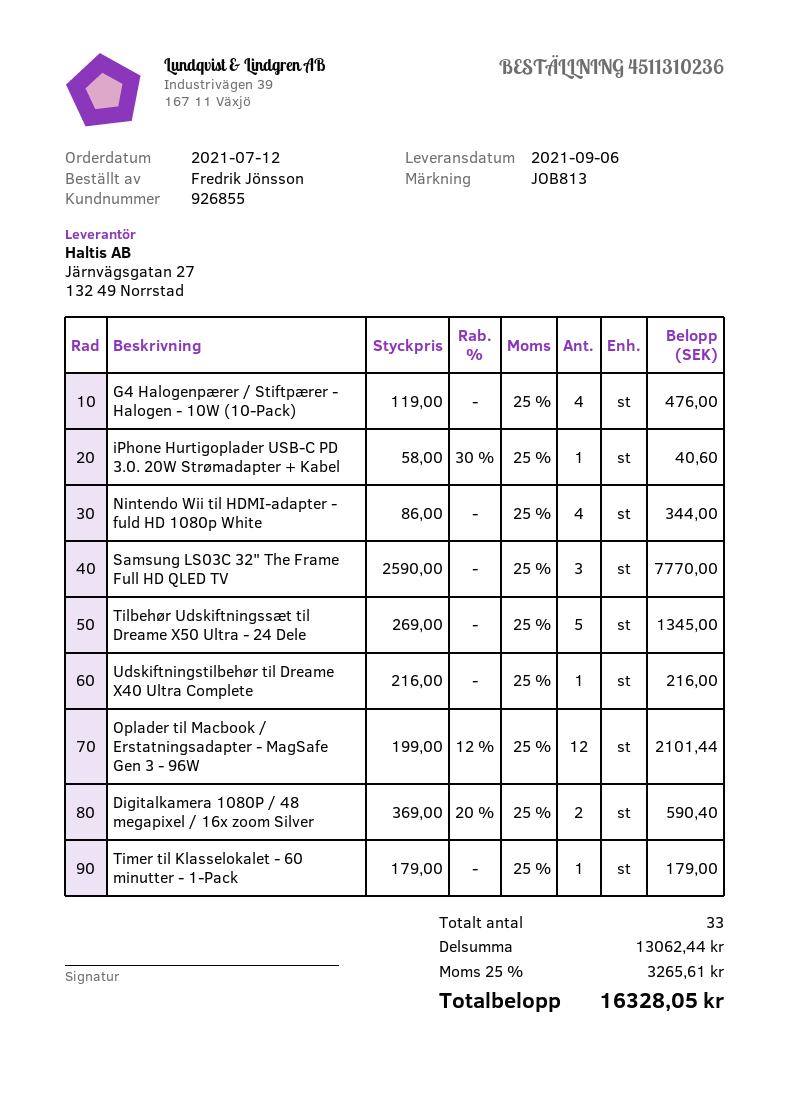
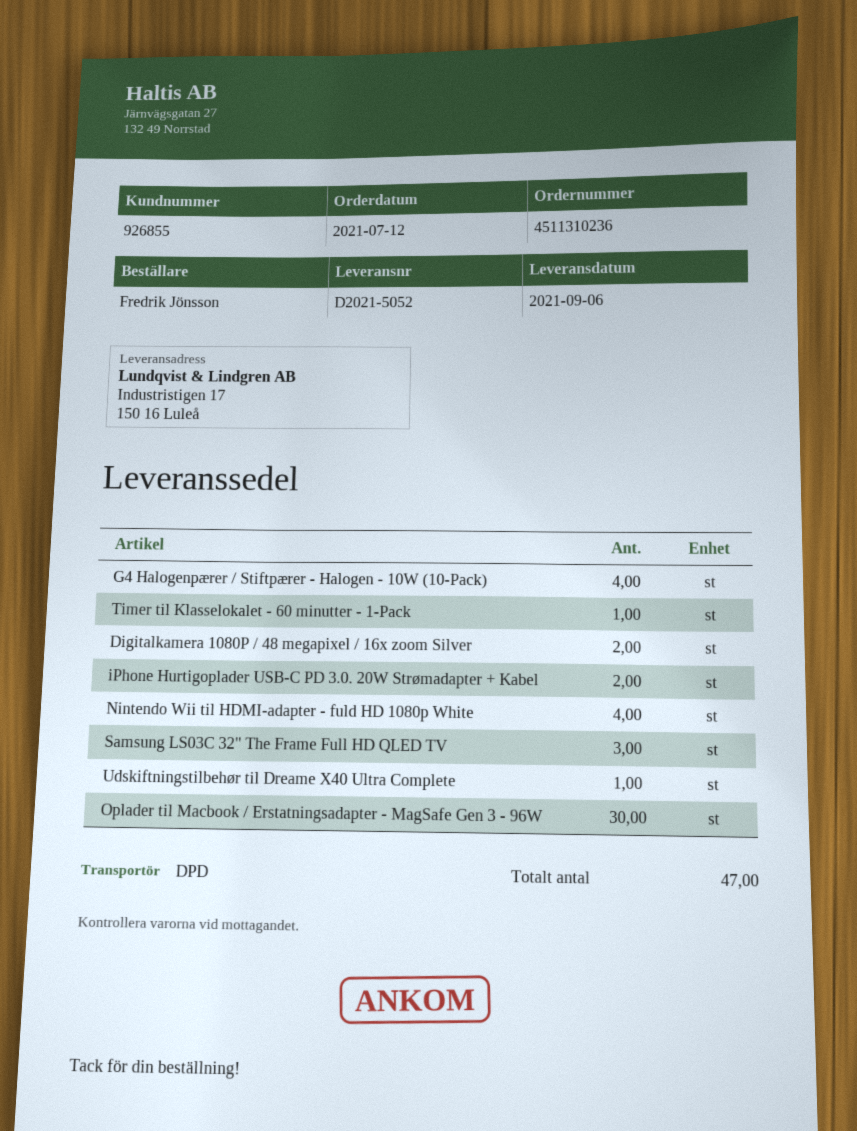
iPhone Hurtigoplader USB-C PD 3.0. 20W Strømadapter + Kabel: 1 -> 2
Tilbehør Udskiftningssæt til Dreame X50 Ultra - 24 Dele: 5 -> none
Oplader til Macbook / Erstatningsadapter - MagSafe Gen 3 - 96W: 12 -> 30
total quantity: 33 -> 47

